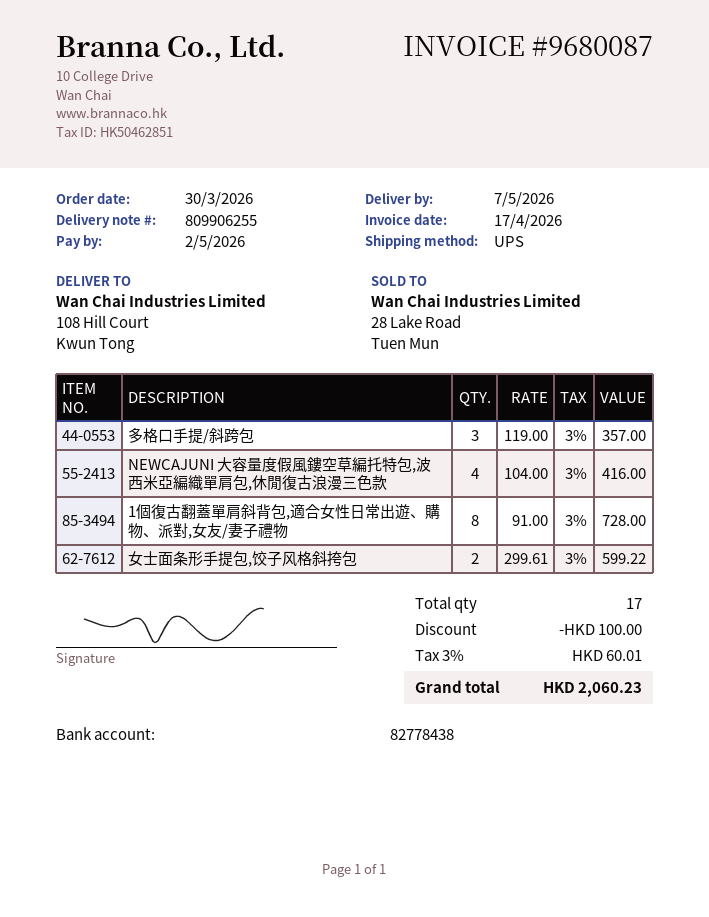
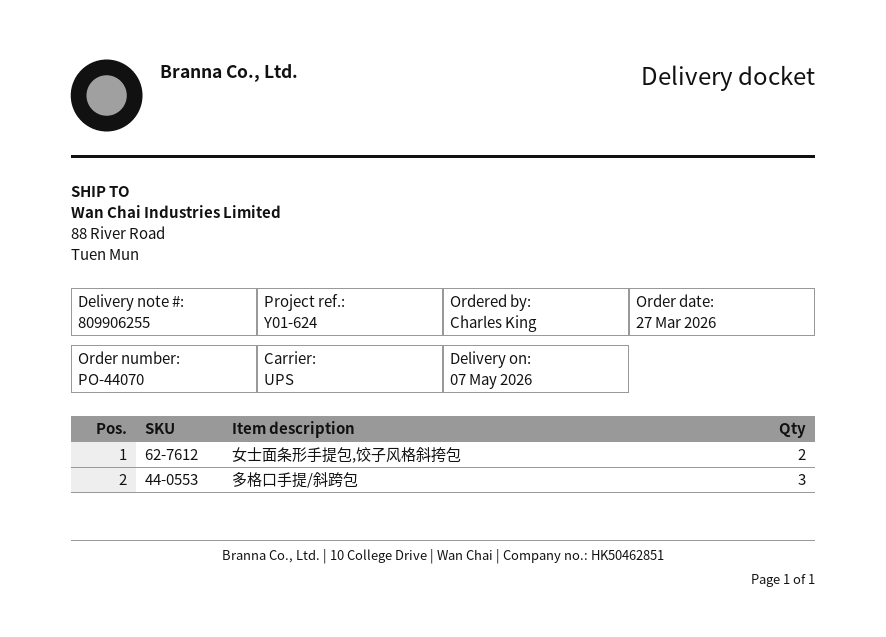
order date: 2026-03-30 -> 2026-03-27
ship to: 108 Hill Court, Kwun Tong -> 88 River Road, Tuen Mun
NEWCAJUNI 大容量度假風鏤空草編托特包,波西米亞編織單肩包,休閒復古浪漫三色款: 4 -> none
1個復古翻蓋單肩斜背包,適合女性日常出遊、購物、派對,女友/妻子禮物: 8 -> none

